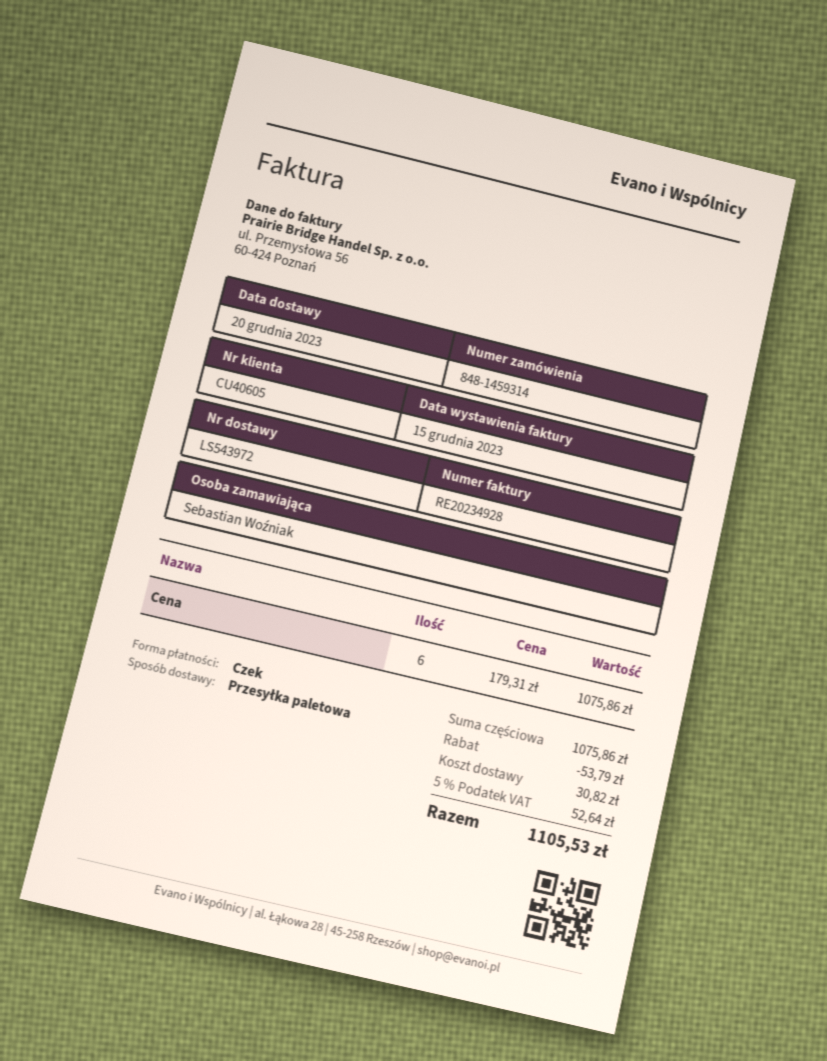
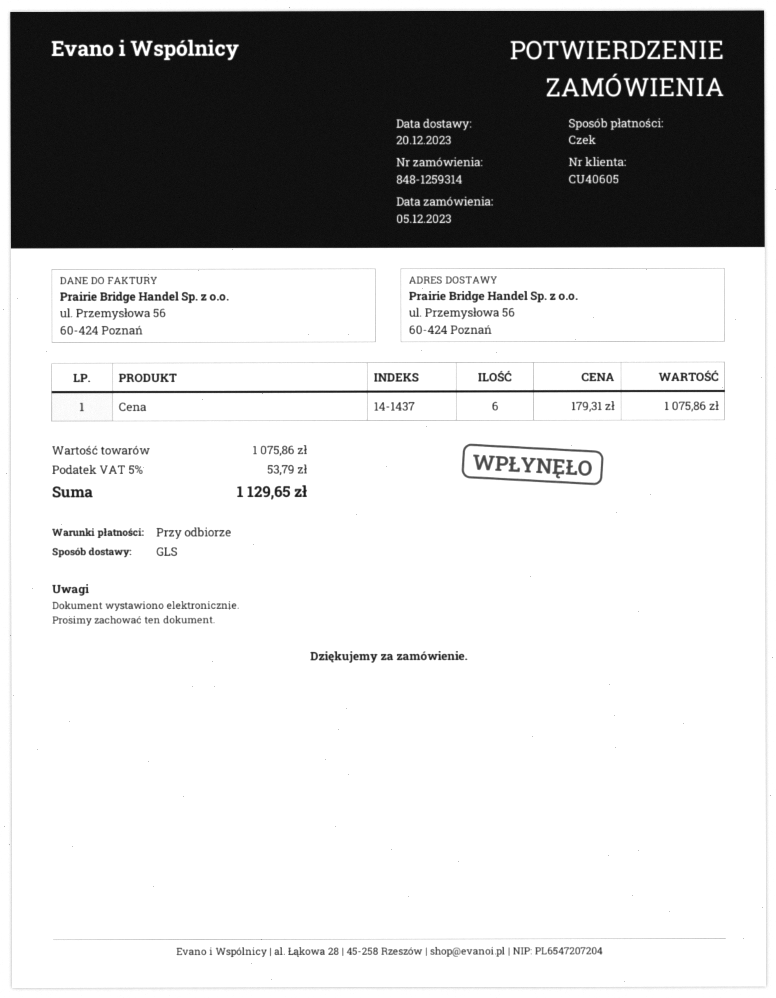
order number: 848-1459314 -> 848-1259314
shipping method: pallet freight -> GLS
discount: 53.79 -> none
shipping: 30.82 -> none
tax: 5% = 52.64 -> 5% = 53.79
total: 1105.53 -> 1129.65

